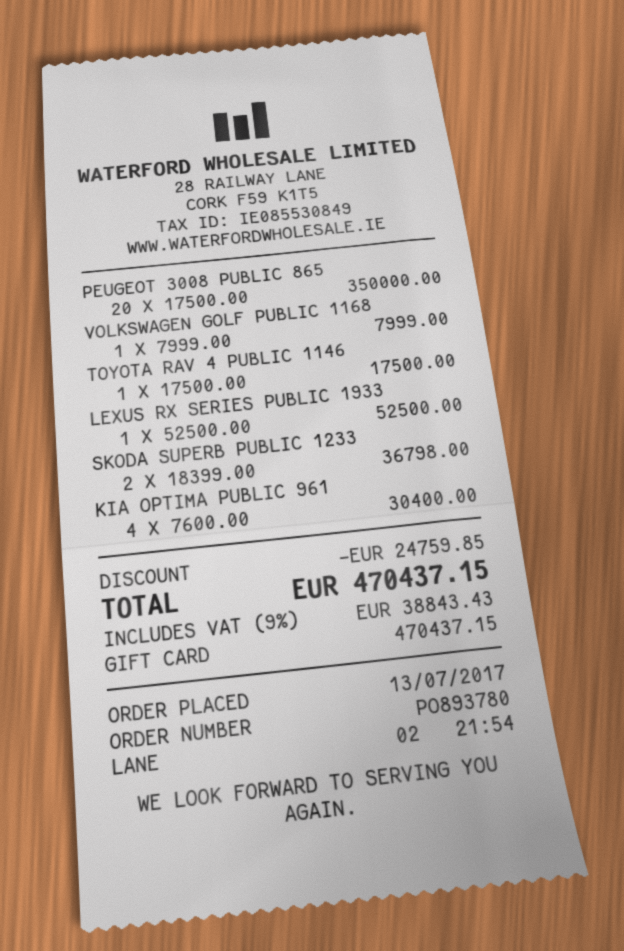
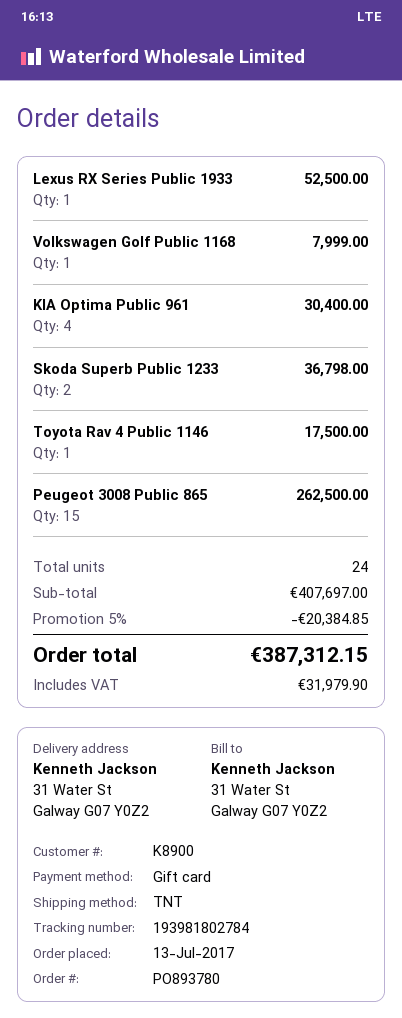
PEUGEOT 3008 PUBLIC 865: 20 for 350000.00 -> 15 for 262500.00
discount: 24759.85 -> 20384.85
tax: 38843.43 -> 31979.90
total: 470437.15 -> 387312.15

